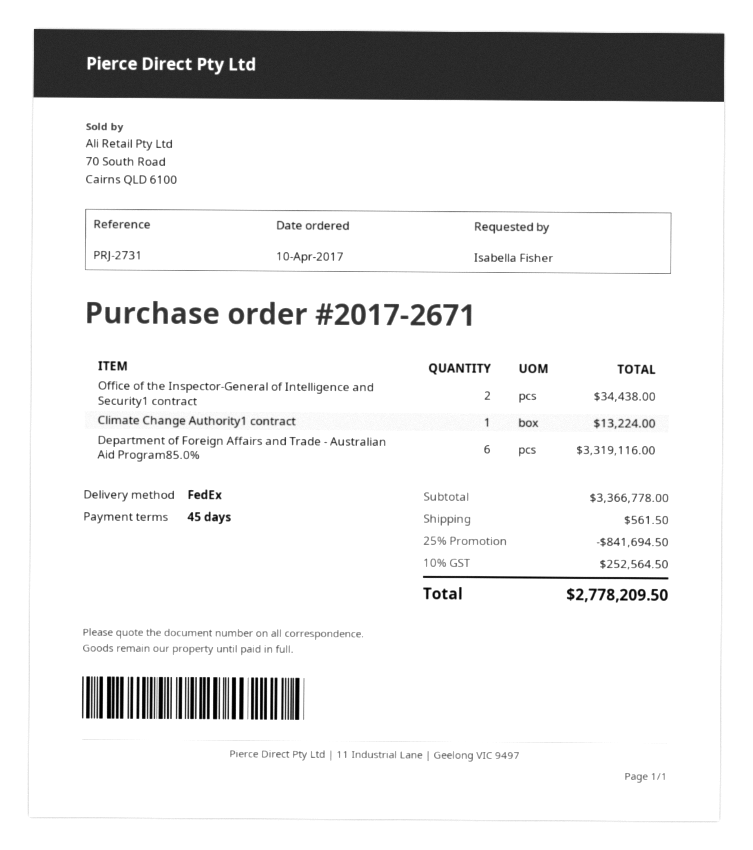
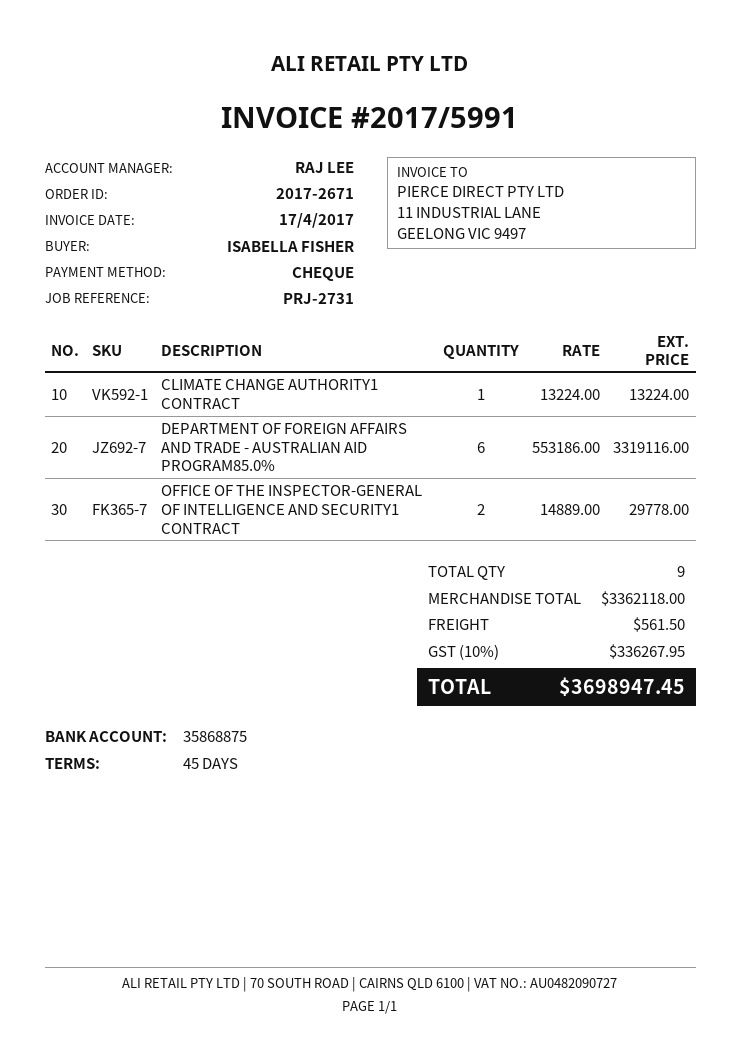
Office of the Inspector-General of Intelligence and Security1 contract: 2 for 34438.00 -> 2 for 29778.00
subtotal: 3366778.00 -> 3362118.00
discount: 25% = 841694.50 -> none
tax: 10% = 252564.50 -> 10% = 336267.95
total: 2778209.50 -> 3698947.45

